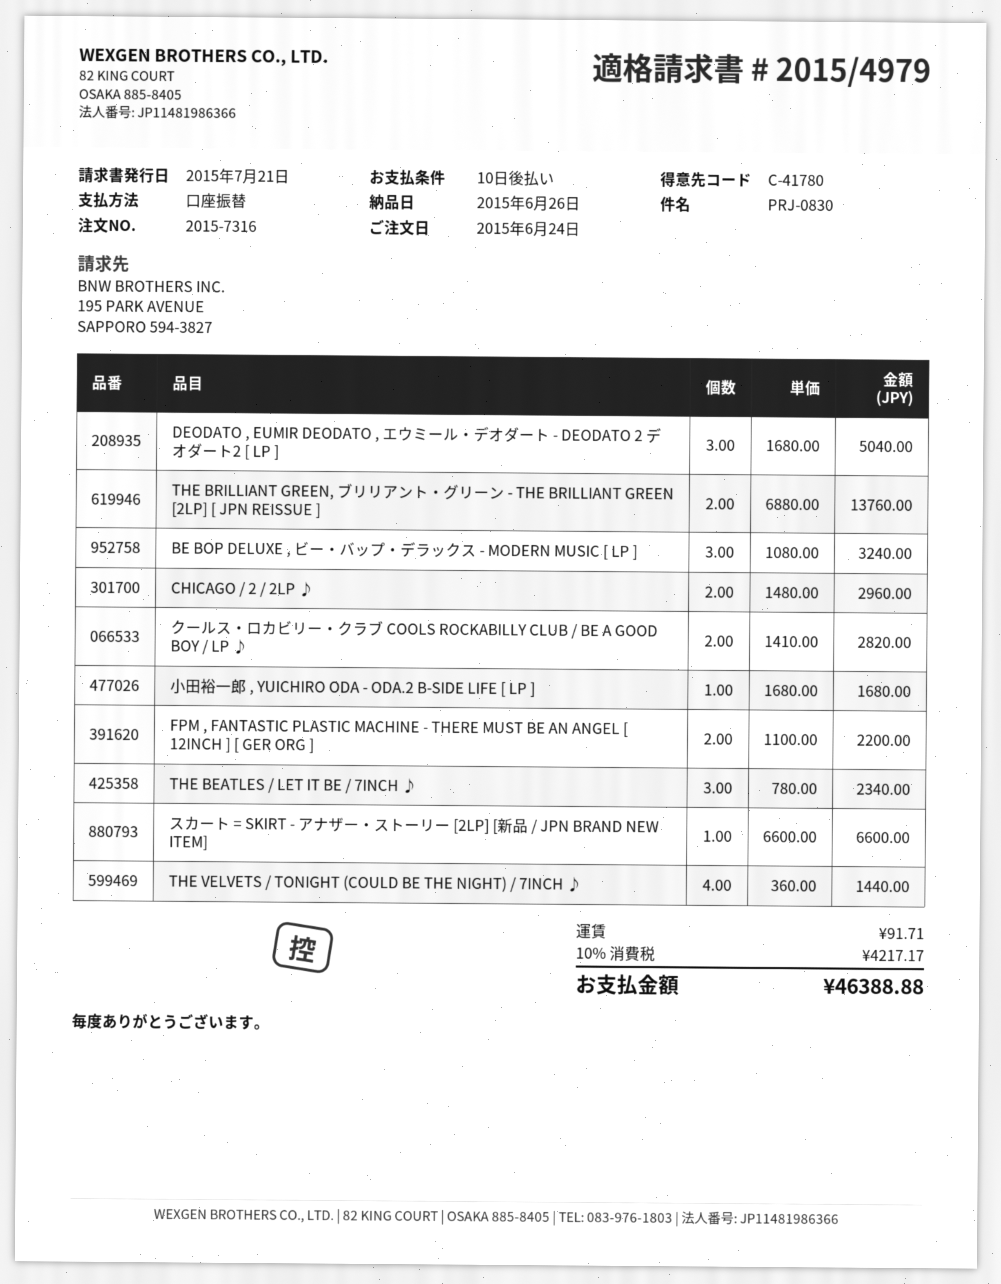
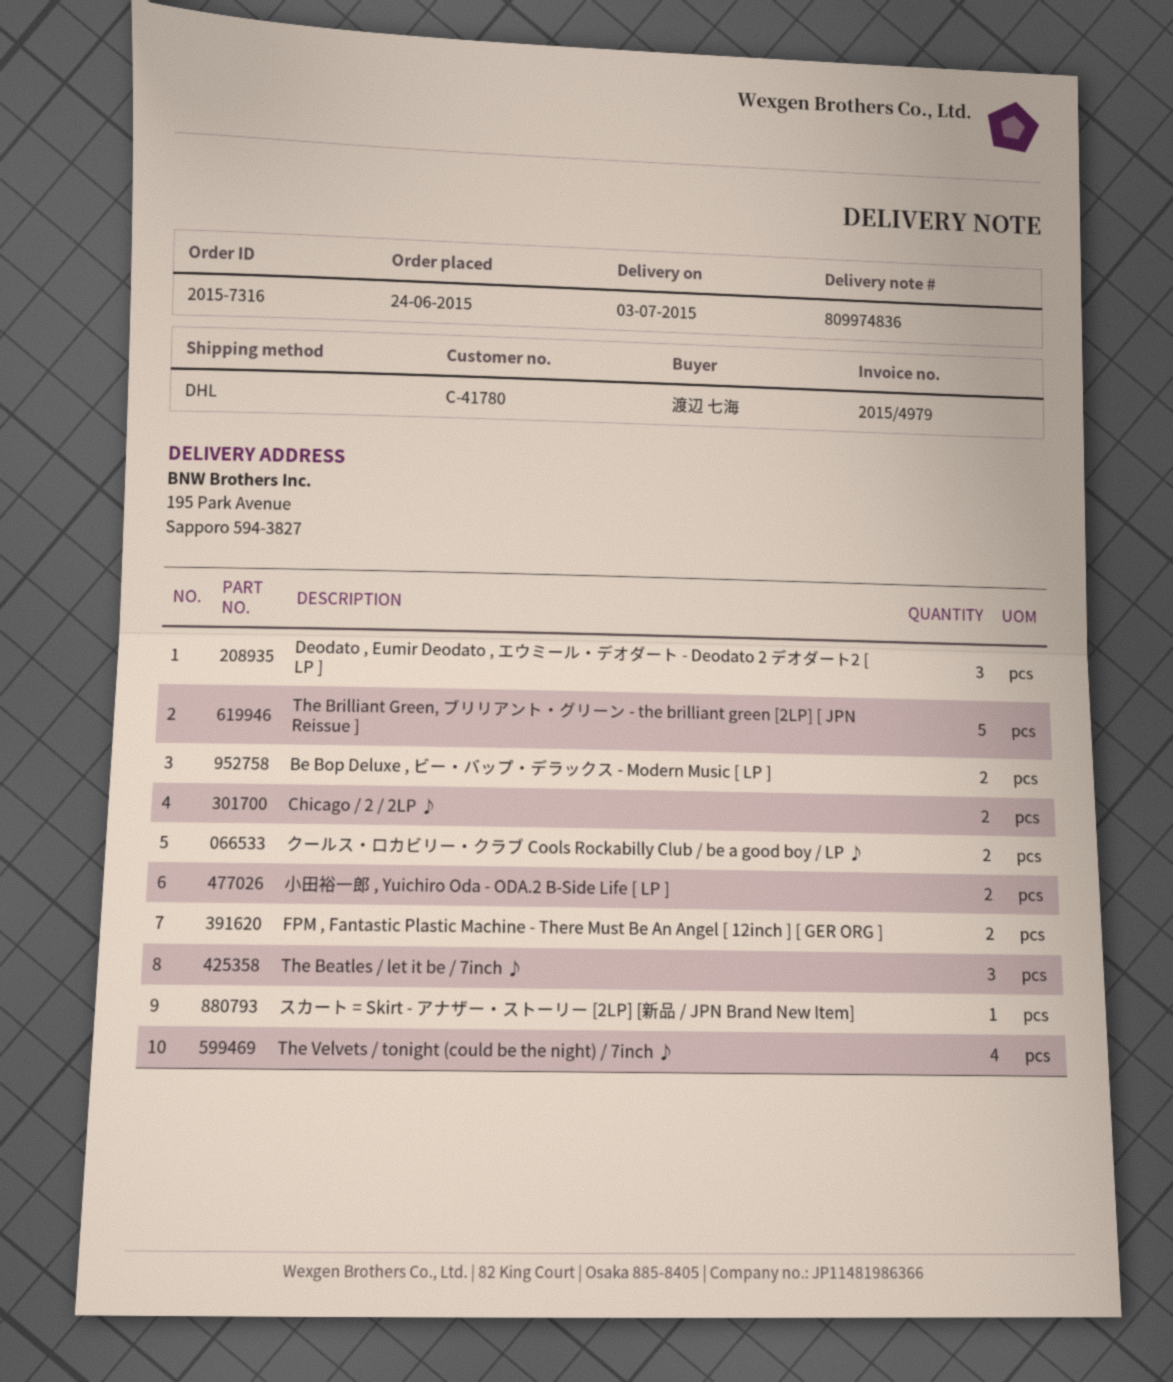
delivery date: 2015-06-26 -> 2015-07-03
THE BRILLIANT GREEN, ブリリアント・グリーン - THE BRILLIANT GREEN [2LP] [ JPN REISSUE ]: 2 -> 5
BE BOP DELUXE , ビー・バップ・デラックス - MODERN MUSIC [ LP ]: 3 -> 2
小田裕一郎 , YUICHIRO ODA - ODA.2 B-SIDE LIFE [ LP ]: 1 -> 2

